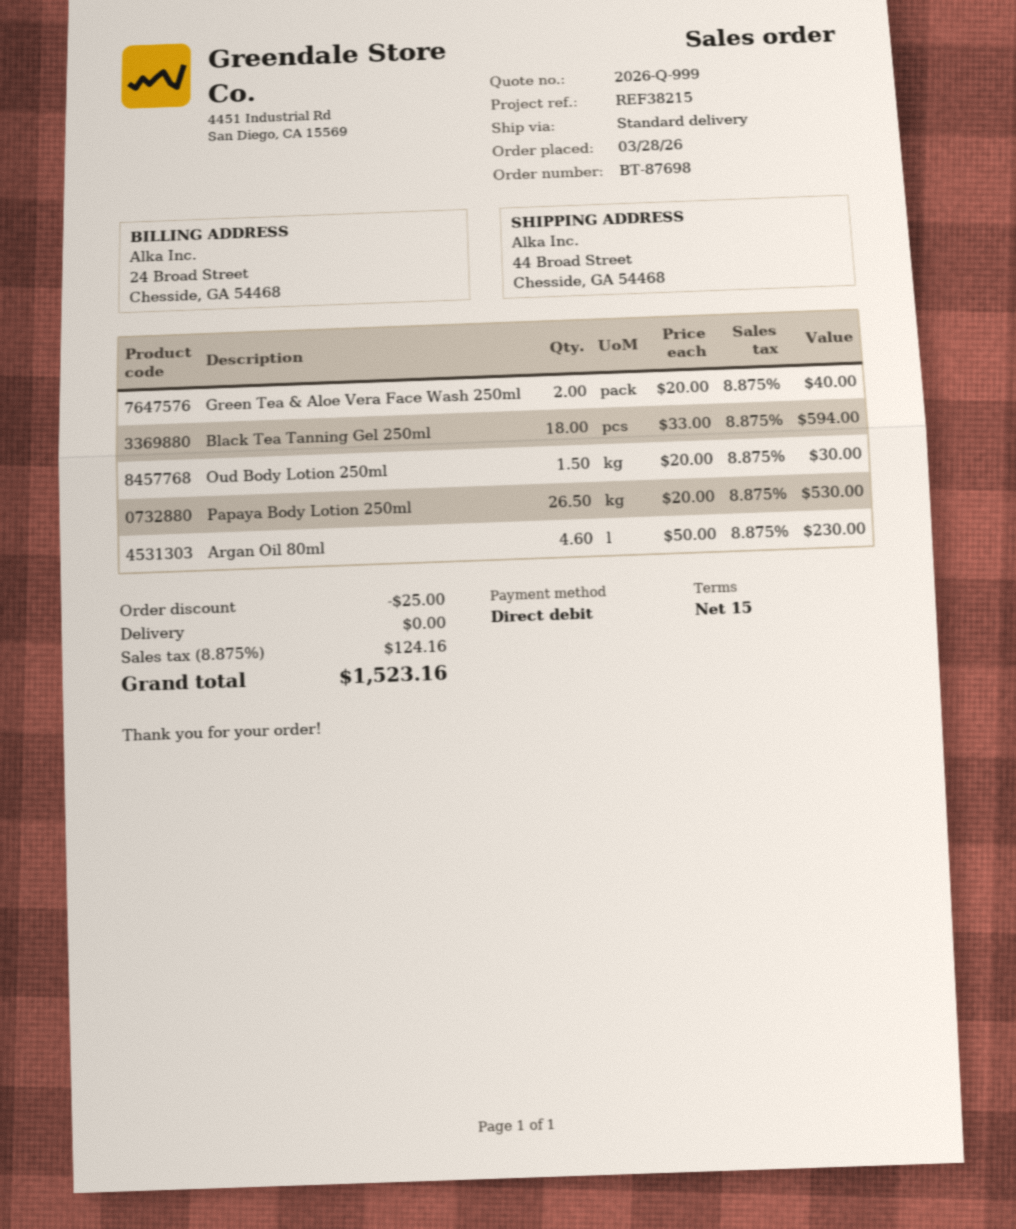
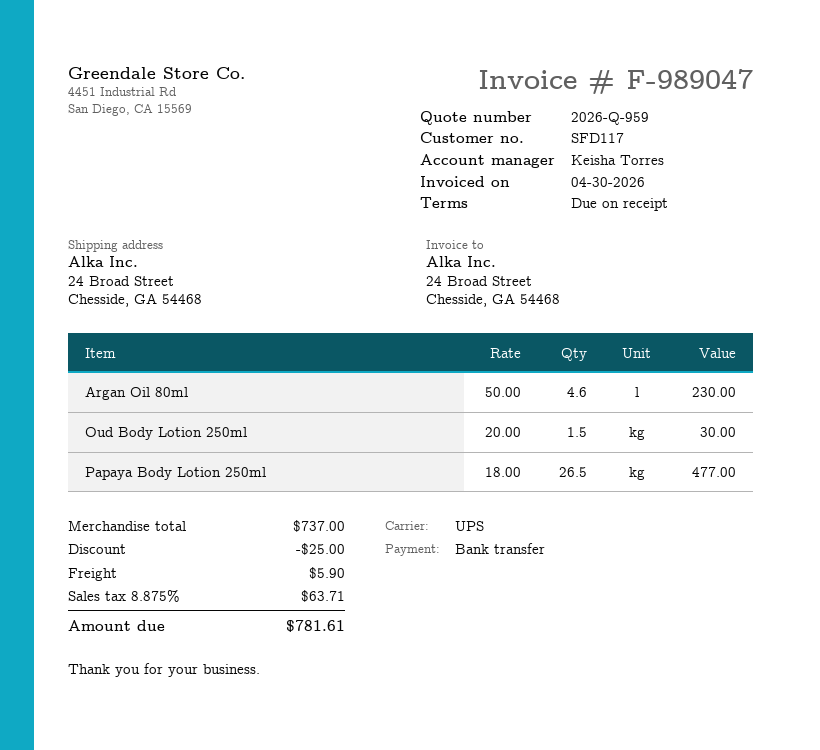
quote number: 2026-Q-999 -> 2026-Q-959
payment terms: 15 days -> on receipt
payment method: direct debit -> bank transfer
shipping method: standard -> UPS
ship to: 44 Broad Street, Chesside, GA 54468 -> 24 Broad Street, Chesside, GA 54468
Green Tea & Aloe Vera Face Wash 250ml: 2 x 20.00 = 40.00 -> none
Black Tea Tanning Gel 250ml: 18 x 33.00 = 594.00 -> none
Papaya Body Lotion 250ml: 26.5 x 20.00 = 530.00 -> 26.5 x 18.00 = 477.00
shipping: 0.00 -> 5.90
tax: 8.875% = 124.16 -> 8.875% = 63.71
total: 1523.16 -> 781.61

